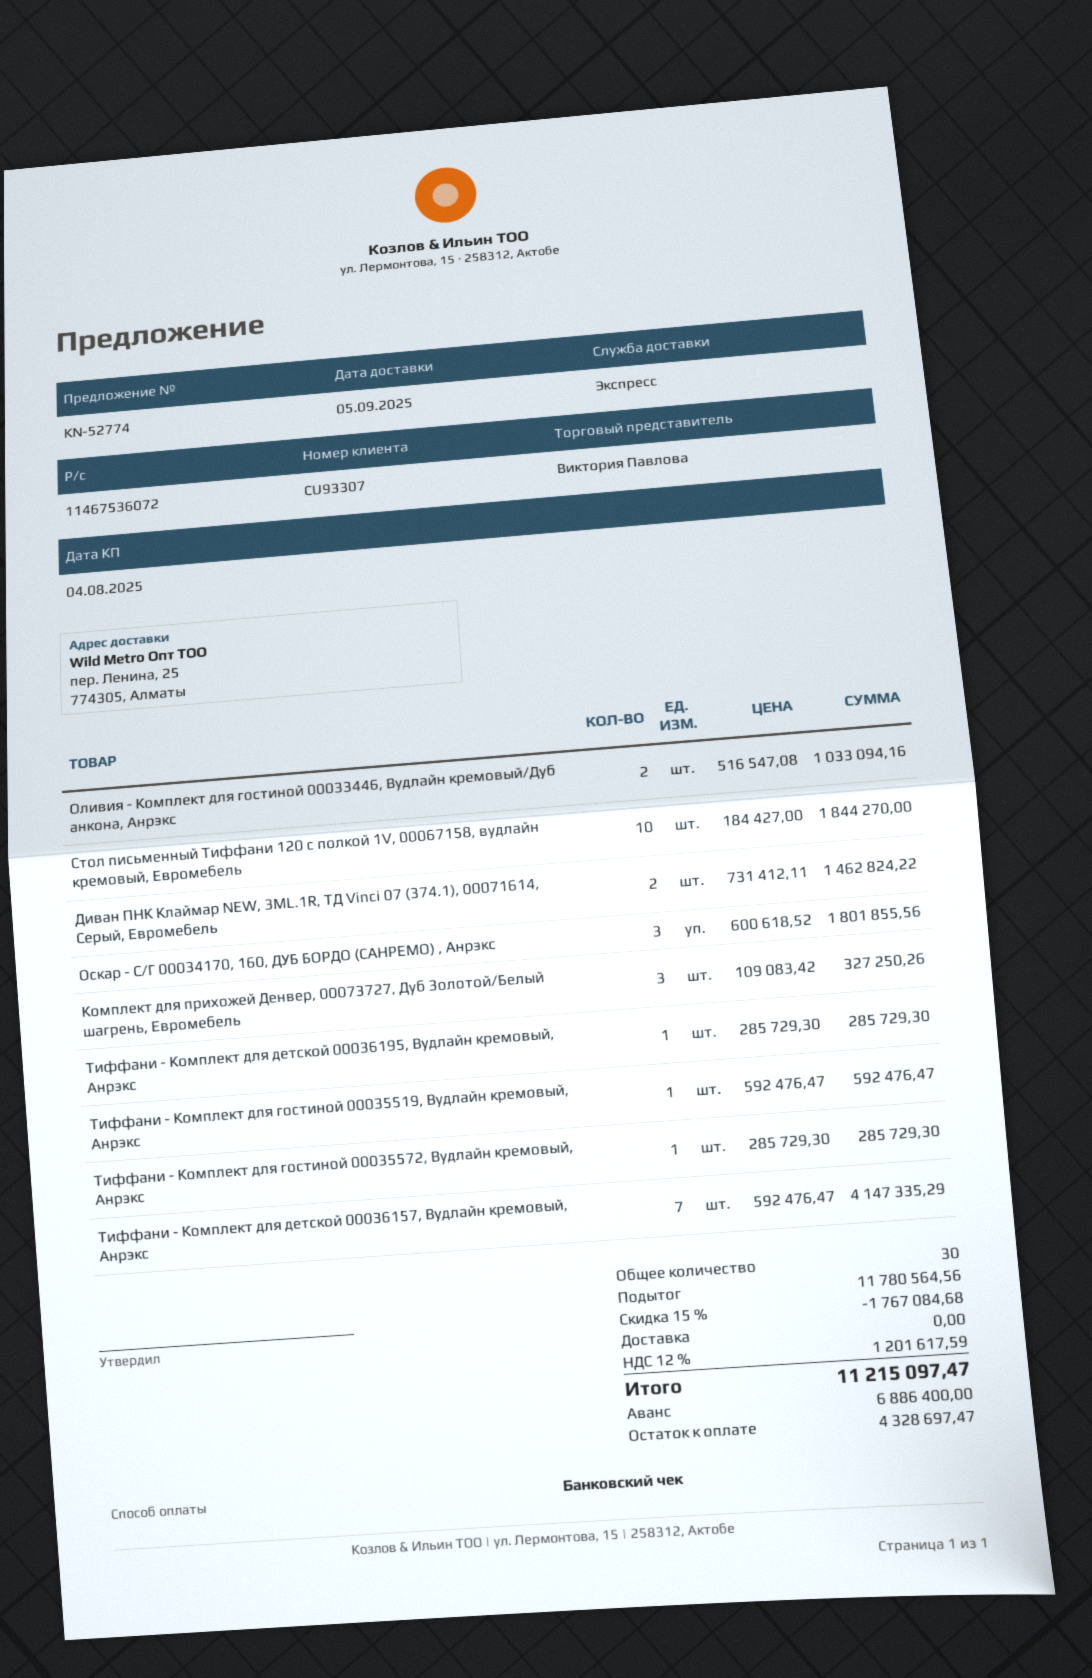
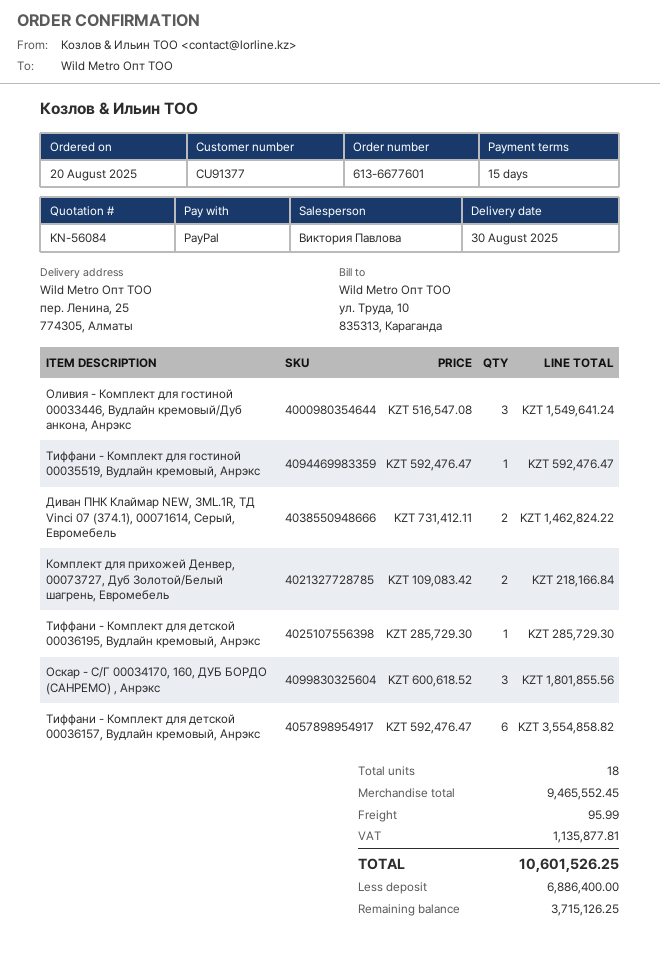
quote number: KN-52774 -> KN-56084
delivery date: 2025-09-05 -> 2025-08-30
customer number: CU93307 -> CU91377
payment method: cheque -> PayPal
Оливия - Комплект для гостиной 00033446, Вудлайн кремовый/Дуб анкона, Анрэкс: 2 x 516547.08 = 1033094.16 -> 3 x 516547.08 = 1549641.24
Стол письменный Тиффани 120 с полкой 1V, 00067158, вудлайн кремовый, Евромебель: 10 x 184427.00 = 1844270.00 -> none
Комплект для прихожей Денвер, 00073727, Дуб Золотой/Белый шагрень, Евромебель: 3 x 109083.42 = 327250.26 -> 2 x 109083.42 = 218166.84
Тиффани - Комплект для гостиной 00035572, Вудлайн кремовый, Анрэкс: 1 x 285729.30 = 285729.30 -> none
Тиффани - Комплект для детской 00036157, Вудлайн кремовый, Анрэкс: 7 x 592476.47 = 4147335.29 -> 6 x 592476.47 = 3554858.82
total quantity: 30 -> 18
subtotal: 11780564.56 -> 9465552.45
discount: 15% = 1767084.68 -> none
shipping: 0.00 -> 95.99
tax: 1201617.59 -> 1135877.81
total: 11215097.47 -> 10601526.25
balance: 4328697.47 -> 3715126.25

